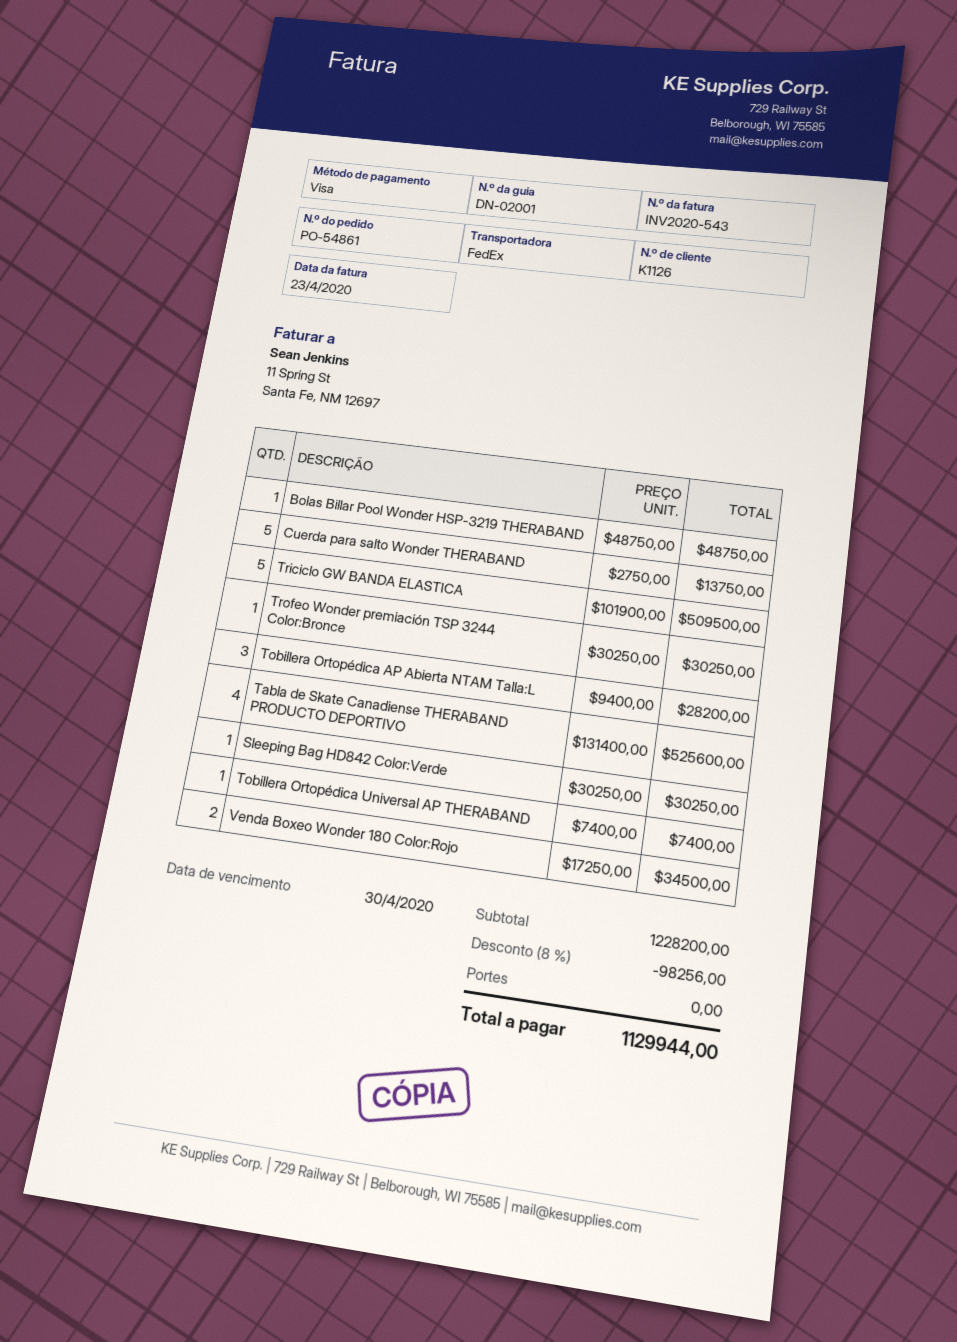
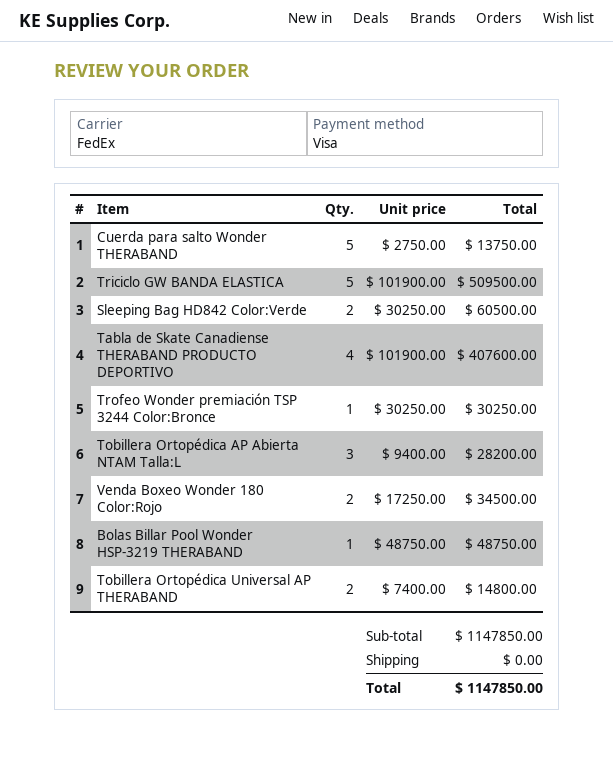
Tabla de Skate Canadiense THERABAND PRODUCTO DEPORTIVO: 4 x 131400.00 = 525600.00 -> 4 x 101900.00 = 407600.00
Sleeping Bag HD842 Color:Verde: 1 x 30250.00 = 30250.00 -> 2 x 30250.00 = 60500.00
Tobillera Ortopédica Universal AP THERABAND: 1 x 7400.00 = 7400.00 -> 2 x 7400.00 = 14800.00
subtotal: 1228200.00 -> 1147850.00
discount: 8% = 98256.00 -> none
total: 1129944.00 -> 1147850.00

